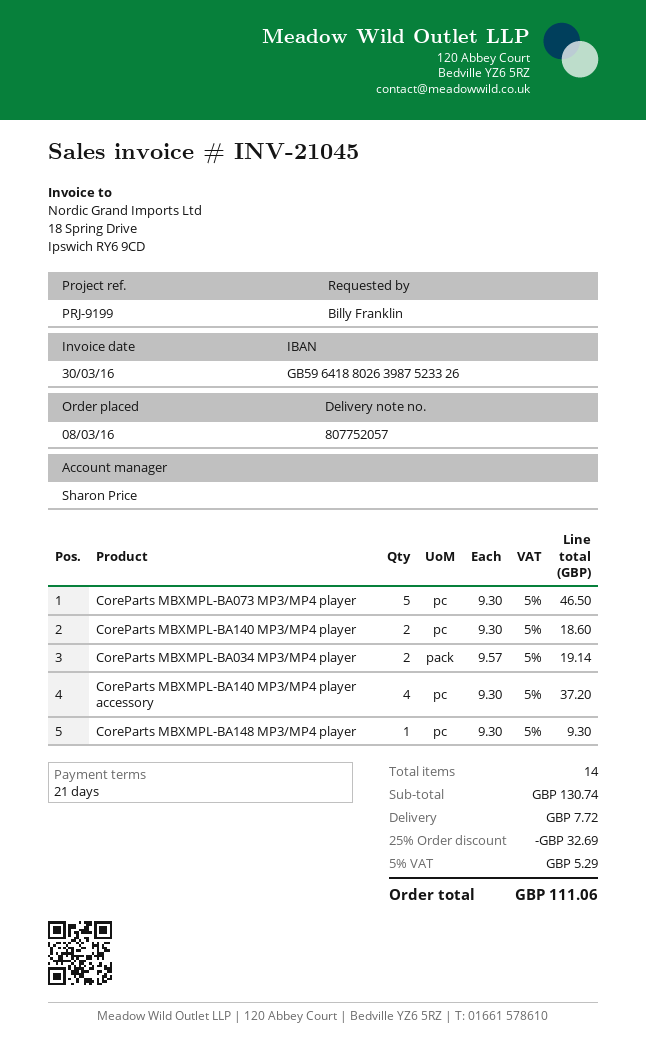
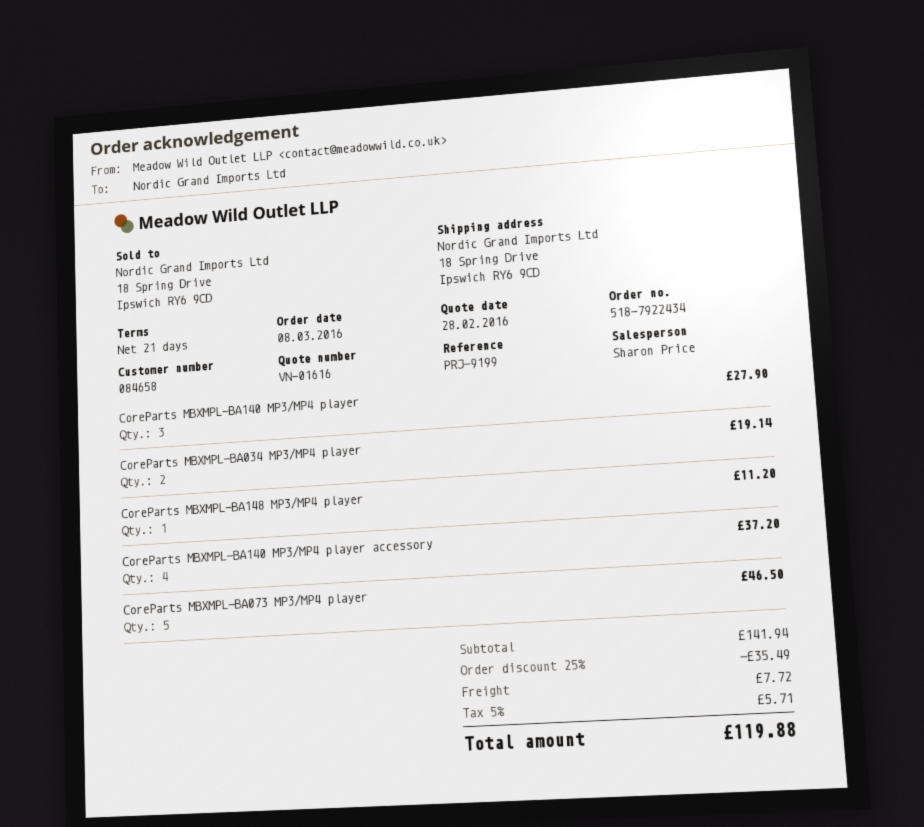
CoreParts MBXMPL-BA140 MP3/MP4 player: 2 for 18.60 -> 3 for 27.90
CoreParts MBXMPL-BA148 MP3/MP4 player: 1 for 9.30 -> 1 for 11.20
subtotal: 130.74 -> 141.94
discount: 25% = 32.69 -> 25% = 35.49
tax: 5% = 5.29 -> 5% = 5.71
total: 111.06 -> 119.88

